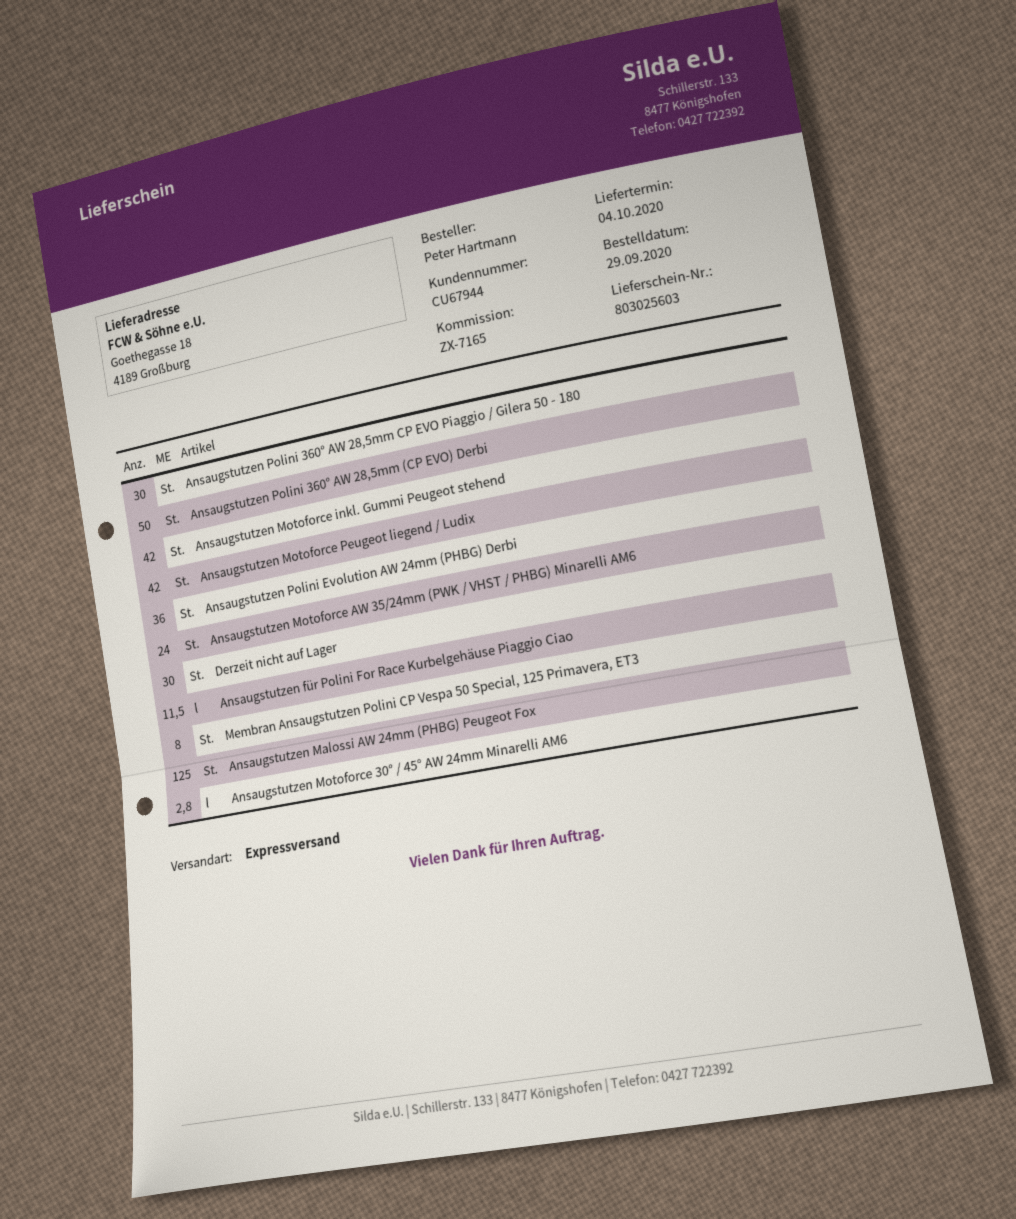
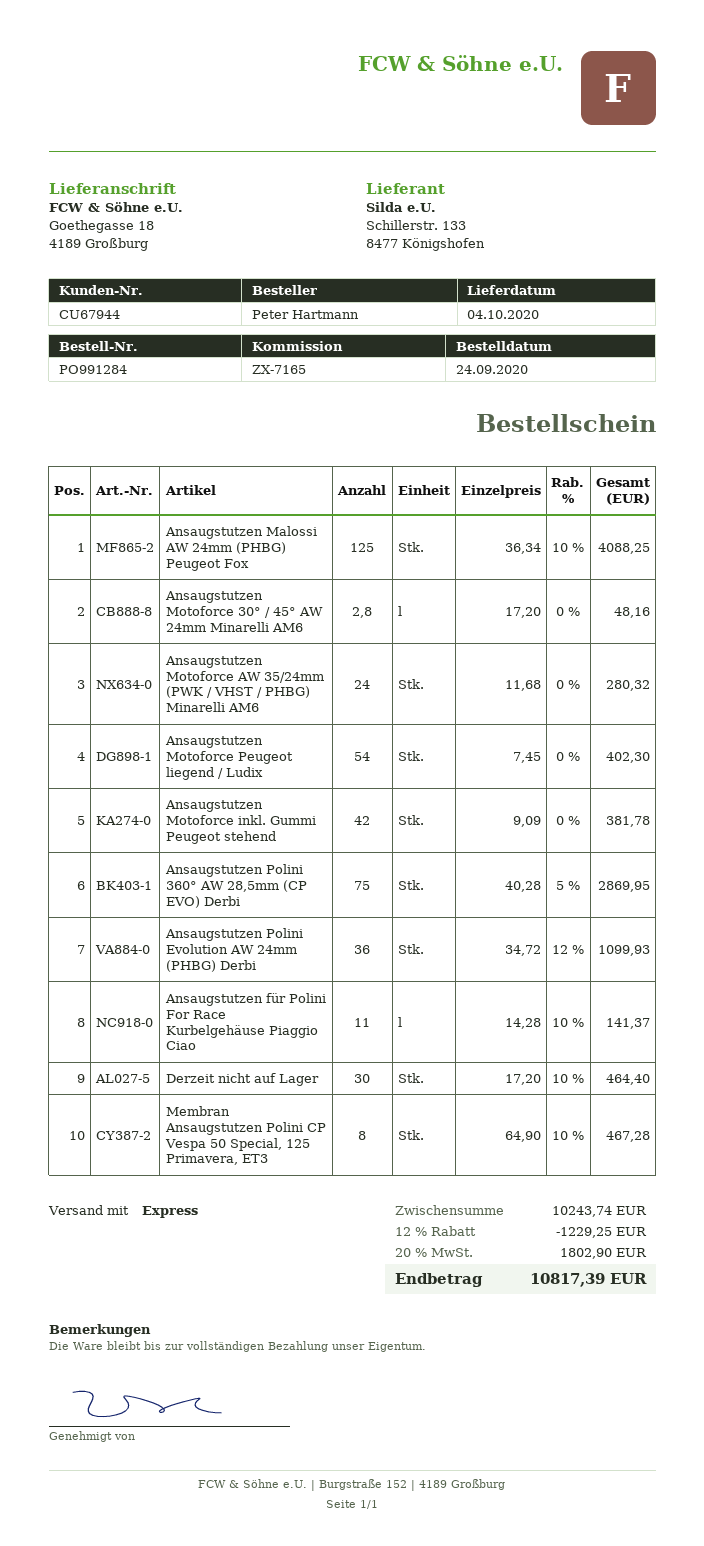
order date: 2020-09-29 -> 2020-09-24
Ansaugstutzen Polini 360° AW 28,5mm CP EVO Piaggio / Gilera 50 - 180: 30 -> none
Ansaugstutzen Polini 360° AW 28,5mm (CP EVO) Derbi: 50 -> 75
Ansaugstutzen Motoforce Peugeot liegend / Ludix: 42 -> 54
Ansaugstutzen für Polini For Race Kurbelgehäuse Piaggio Ciao: 11.5 -> 11

